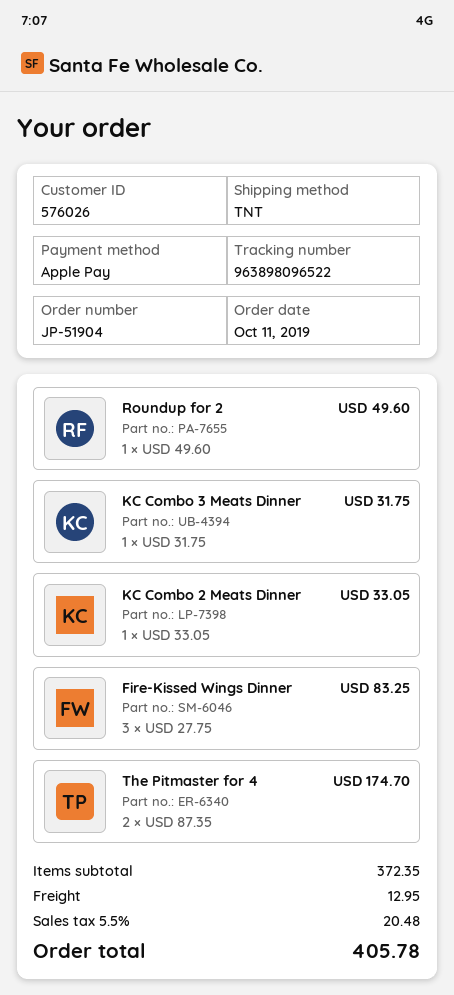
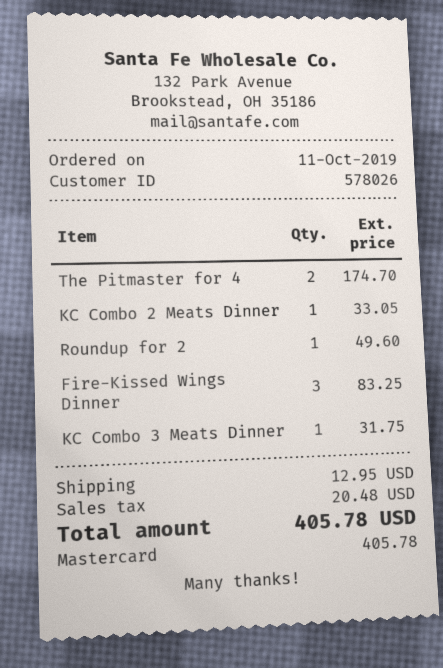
customer number: 576026 -> 578026
payment method: Apple Pay -> Mastercard

